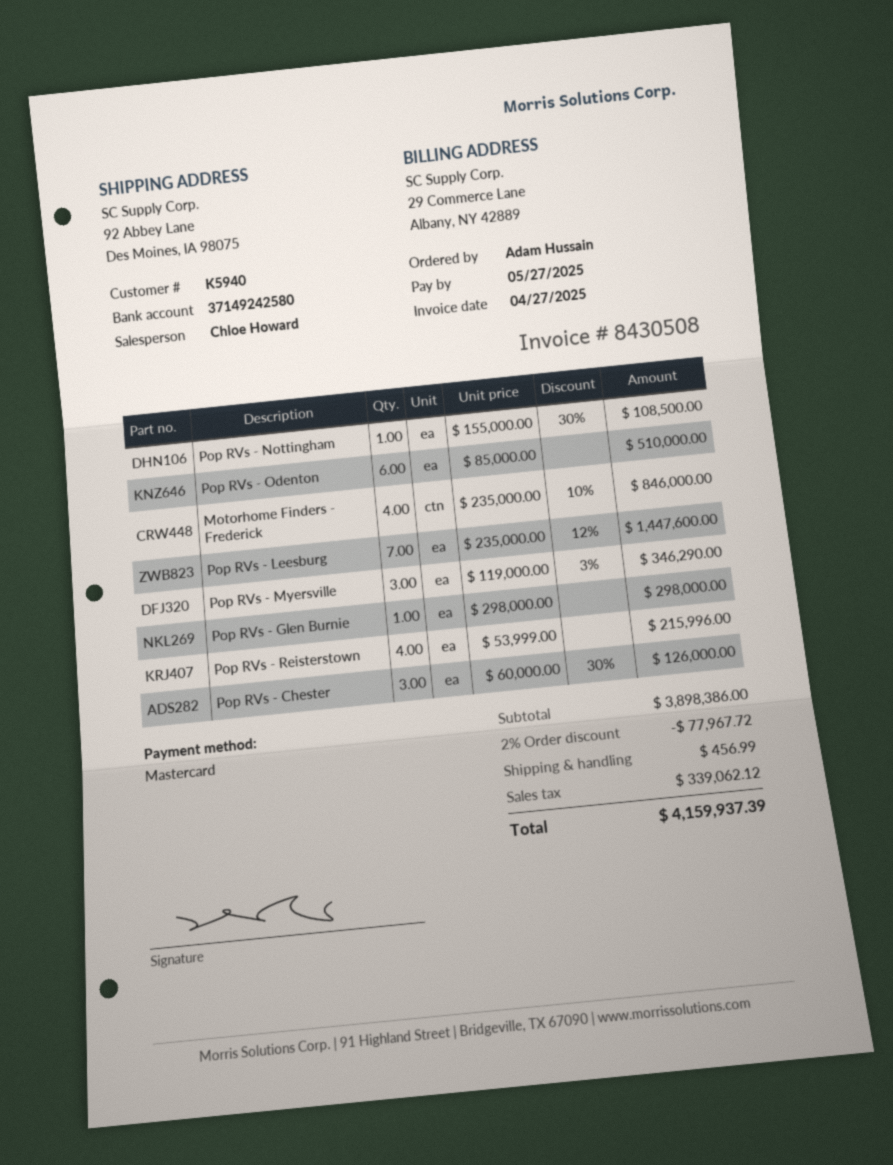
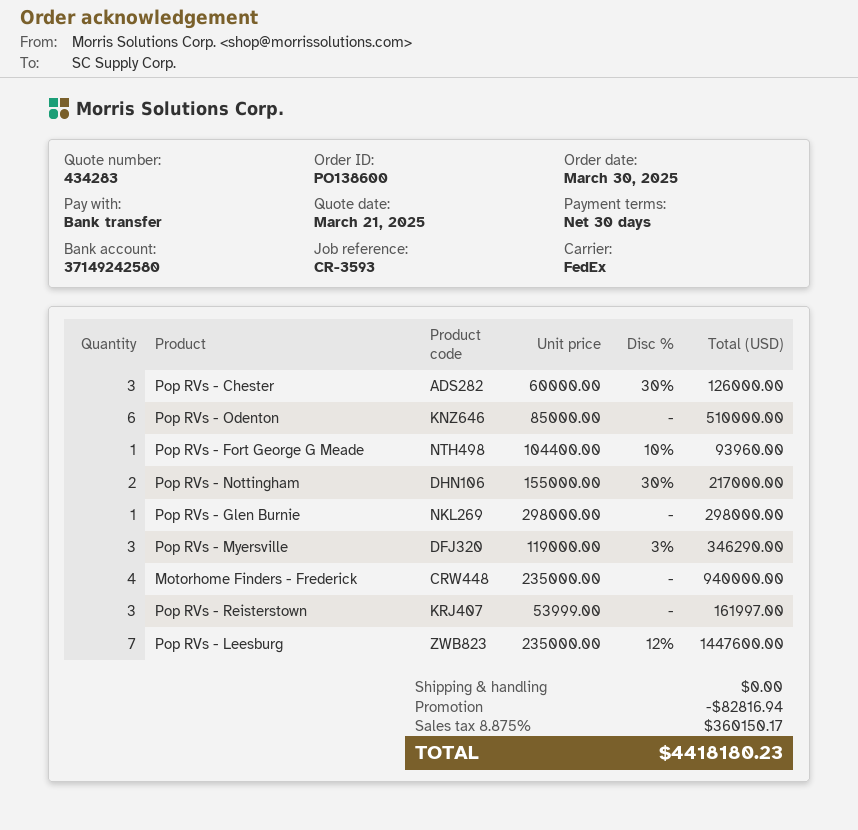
payment method: Mastercard -> bank transfer
Pop RVs - Nottingham: 1 x 155000.00 - 30% = 108500.00 -> 2 x 155000.00 - 30% = 217000.00
Motorhome Finders - Frederick: 4 x 235000.00 - 10% = 846000.00 -> 4 x 235000.00 = 940000.00
Pop RVs - Reisterstown: 4 x 53999.00 = 215996.00 -> 3 x 53999.00 = 161997.00
Pop RVs - Fort George G Meade: none -> 1 x 104400.00 - 10% = 93960.00
discount: 77967.72 -> 82816.94
shipping: 456.99 -> 0.00
tax: 339062.12 -> 360150.17
total: 4159937.39 -> 4418180.23

